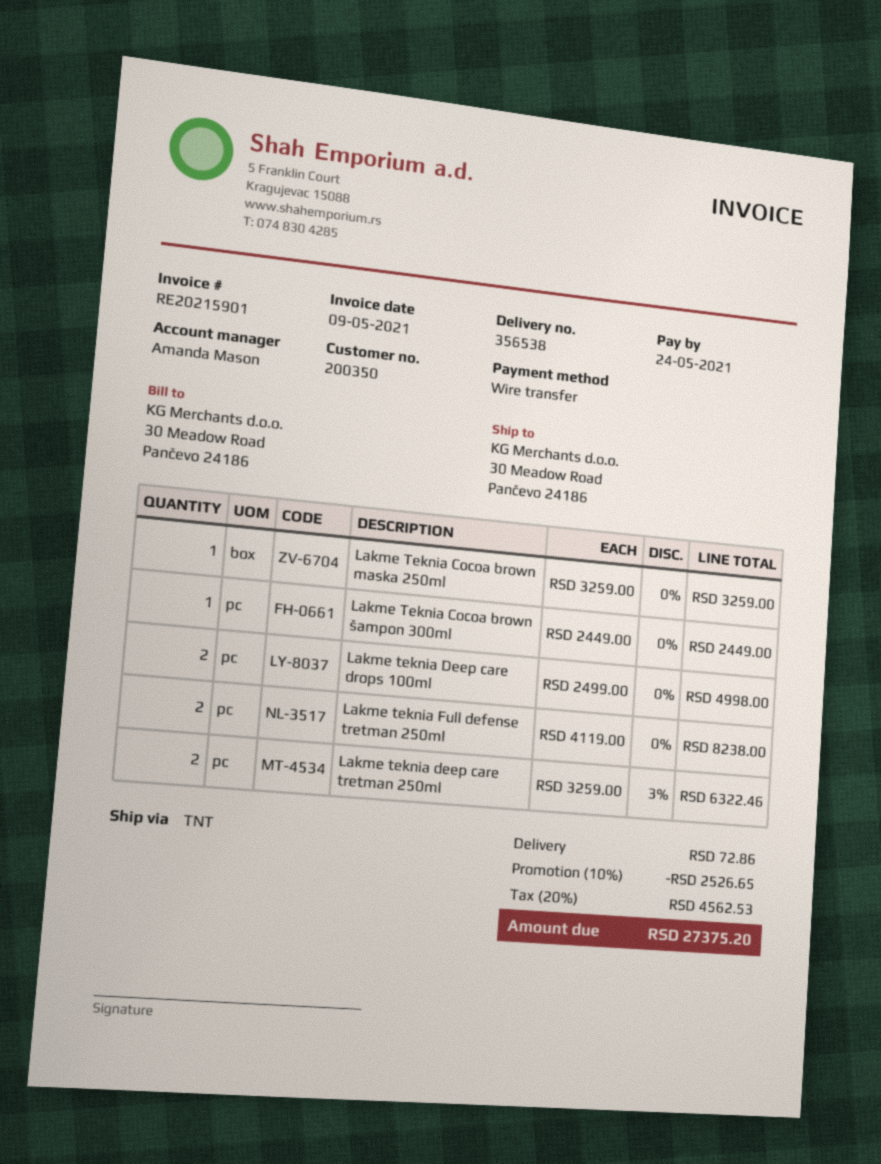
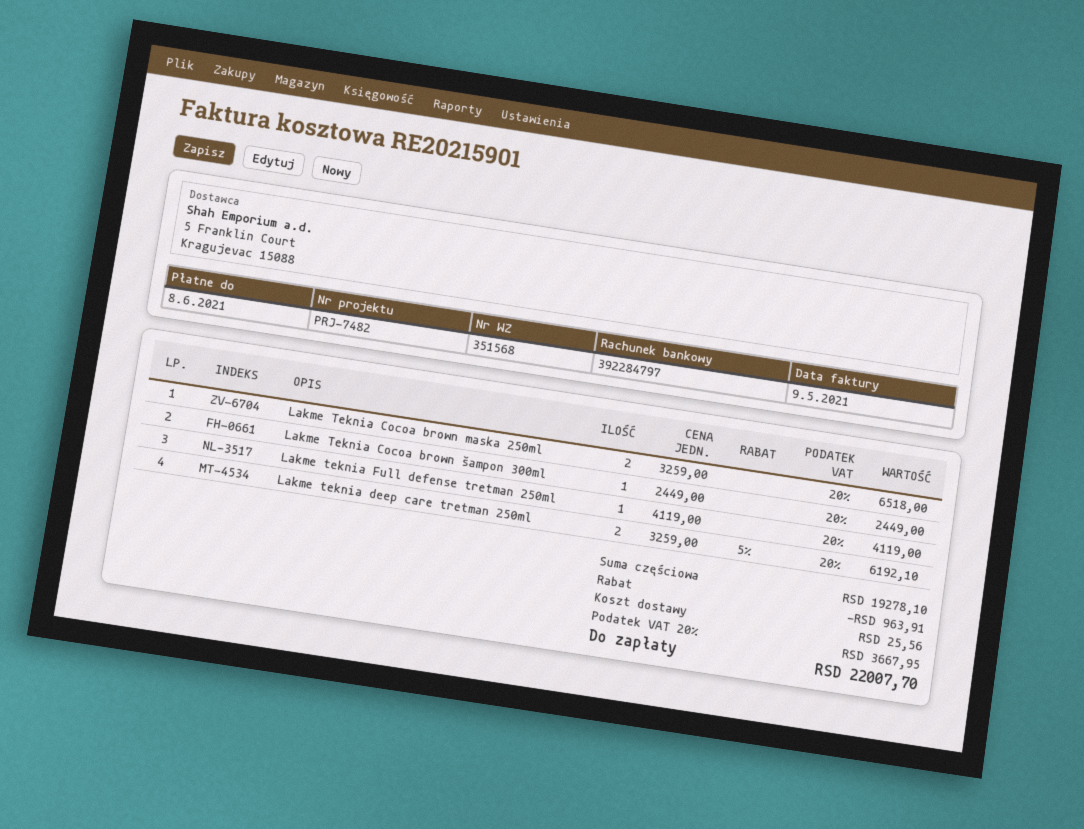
delivery note number: 356538 -> 351568
due date: 2021-05-24 -> 2021-06-08
Lakme Teknia Cocoa brown maska 250ml: 1 x 3259.00 = 3259.00 -> 2 x 3259.00 = 6518.00
Lakme teknia Deep care drops 100ml: 2 x 2499.00 = 4998.00 -> none
Lakme teknia Full defense tretman 250ml: 2 x 4119.00 = 8238.00 -> 1 x 4119.00 = 4119.00
Lakme teknia deep care tretman 250ml: 2 x 3259.00 - 3% = 6322.46 -> 2 x 3259.00 - 5% = 6192.10
discount: 2526.65 -> 963.91
shipping: 72.86 -> 25.56
tax: 20% = 4562.53 -> 20% = 3667.95
total: 27375.20 -> 22007.70

